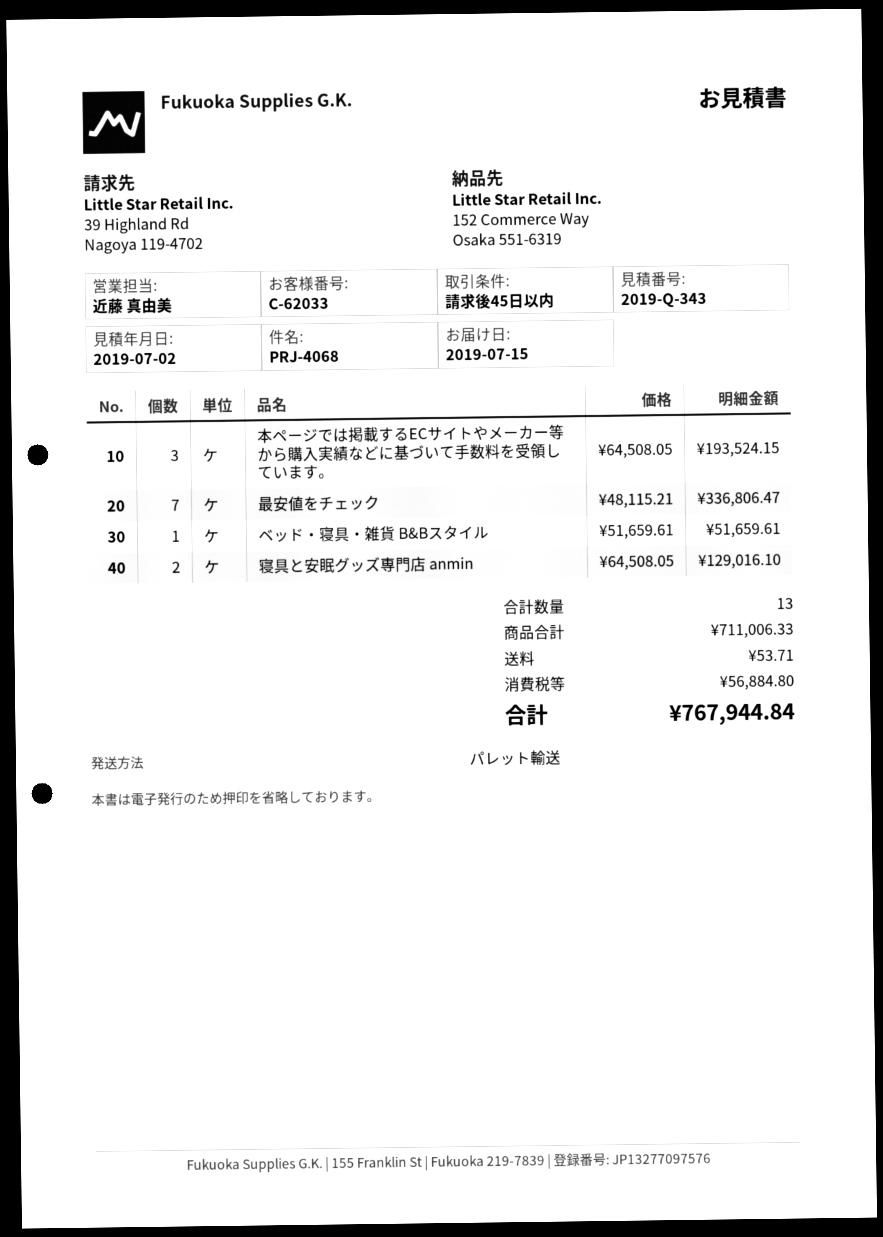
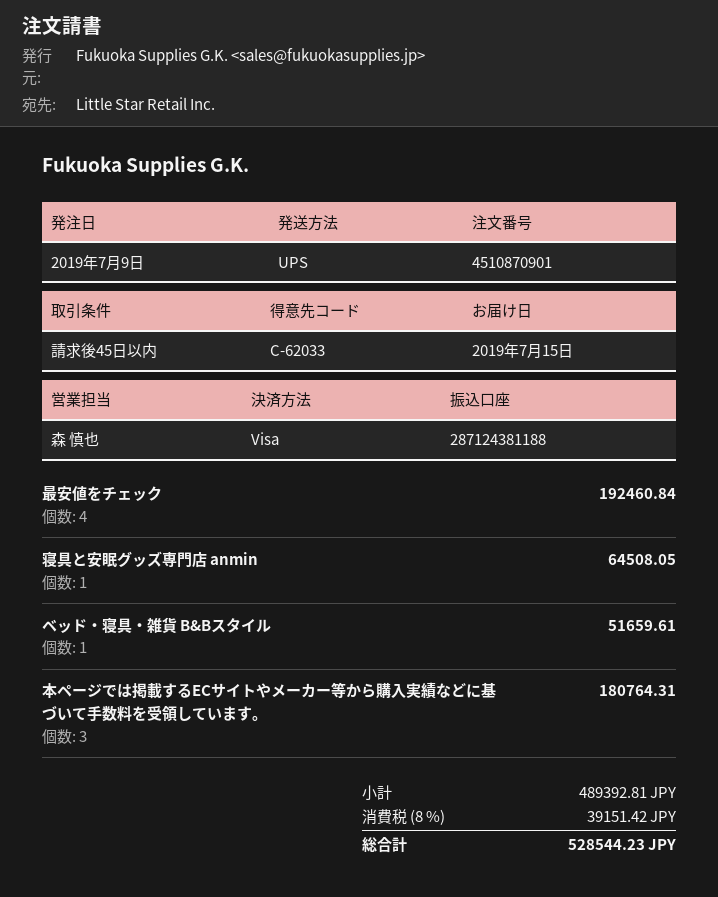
sales rep: 近藤 真由美 -> 森 慎也
shipping method: pallet freight -> UPS
本ページでは掲載するECサイトやメーカー等から購入実績などに基づいて手数料を受領しています。: 3 for 193524.15 -> 3 for 180764.31
最安値をチェック: 7 for 336806.47 -> 4 for 192460.84
寝具と安眠グッズ専門店 anmin: 2 for 129016.10 -> 1 for 64508.05
subtotal: 711006.33 -> 489392.81
shipping: 53.71 -> none
tax: 56884.80 -> 39151.42
total: 767944.84 -> 528544.23

